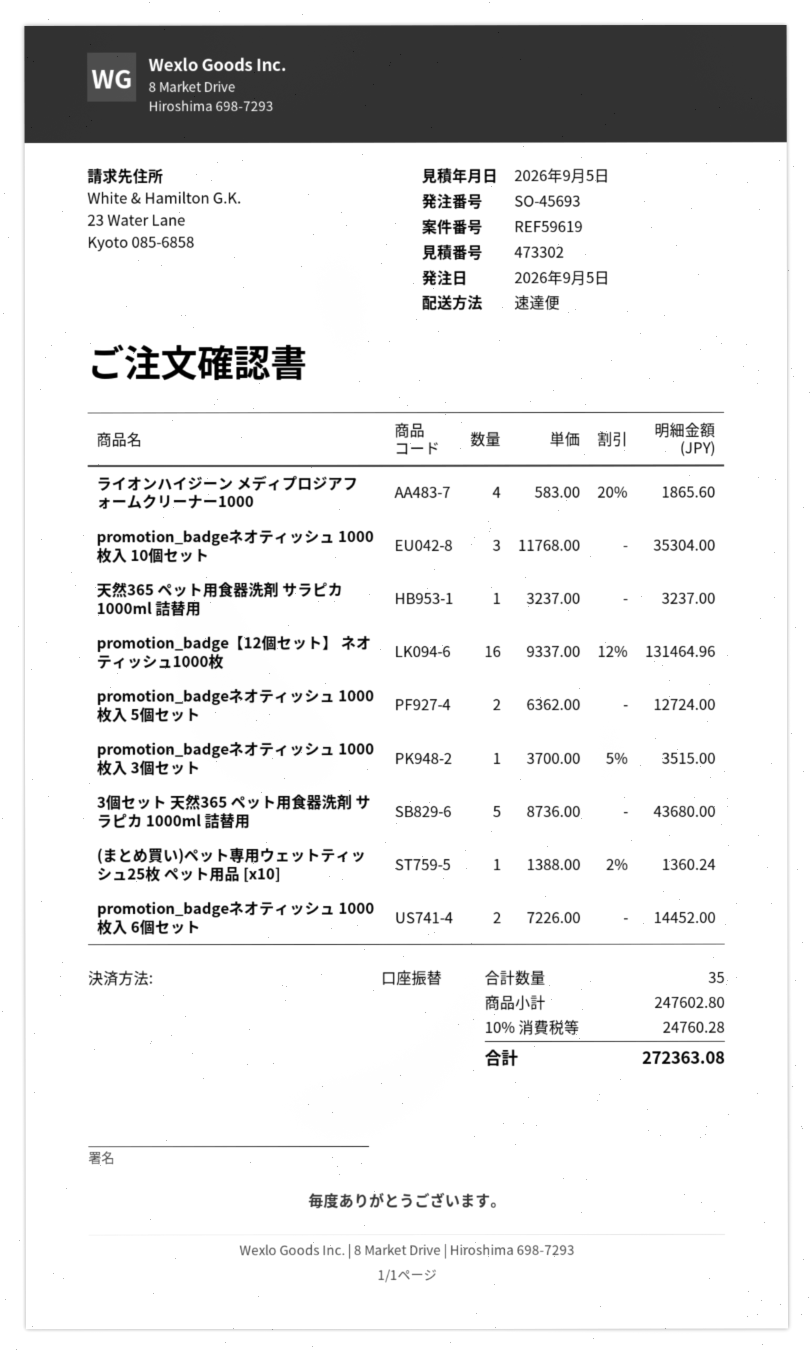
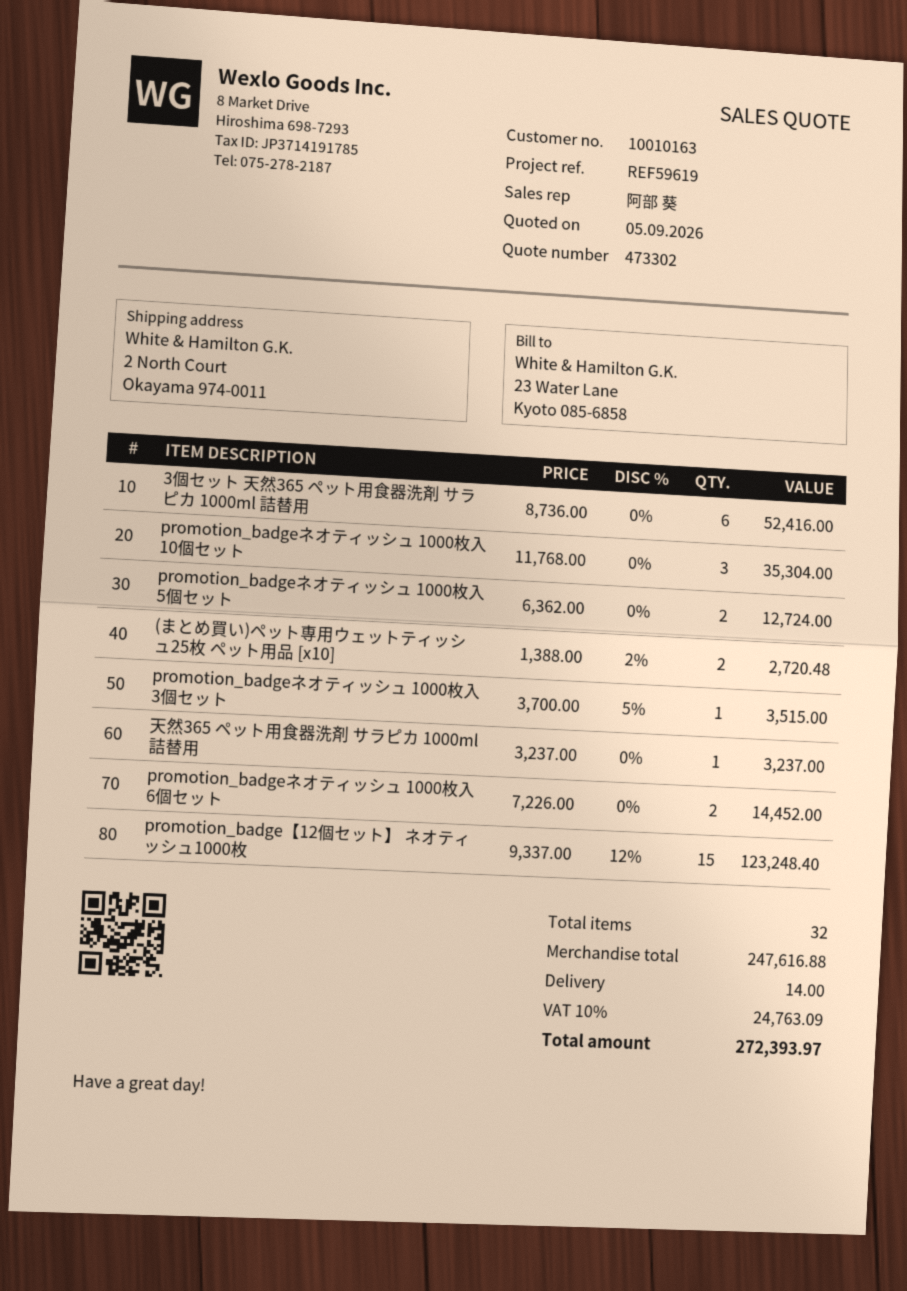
ライオンハイジーン メディプロジアフォームクリーナー1000: 4 x 583.00 - 20% = 1865.60 -> none
promotion_badge【12個セット】 ネオティッシュ1000枚: 16 x 9337.00 - 12% = 131464.96 -> 15 x 9337.00 - 12% = 123248.40
3個セット 天然365 ペット用食器洗剤 サラピカ 1000ml 詰替用: 5 x 8736.00 = 43680.00 -> 6 x 8736.00 = 52416.00
(まとめ買い)ペット専用ウェットティッシュ25枚 ペット用品 [x10]: 1 x 1388.00 - 2% = 1360.24 -> 2 x 1388.00 - 2% = 2720.48
total quantity: 35 -> 32
subtotal: 247602.80 -> 247616.88
shipping: none -> 14.00
tax: 10% = 24760.28 -> 10% = 24763.09
total: 272363.08 -> 272393.97

